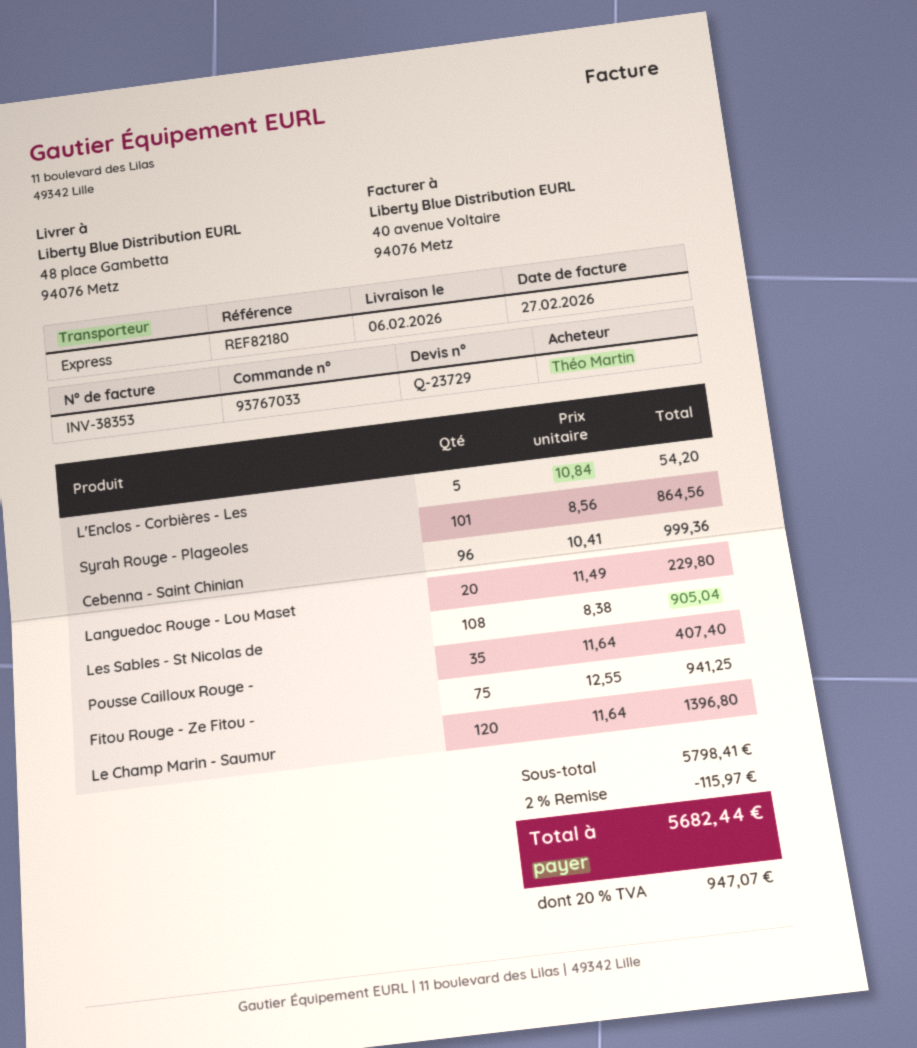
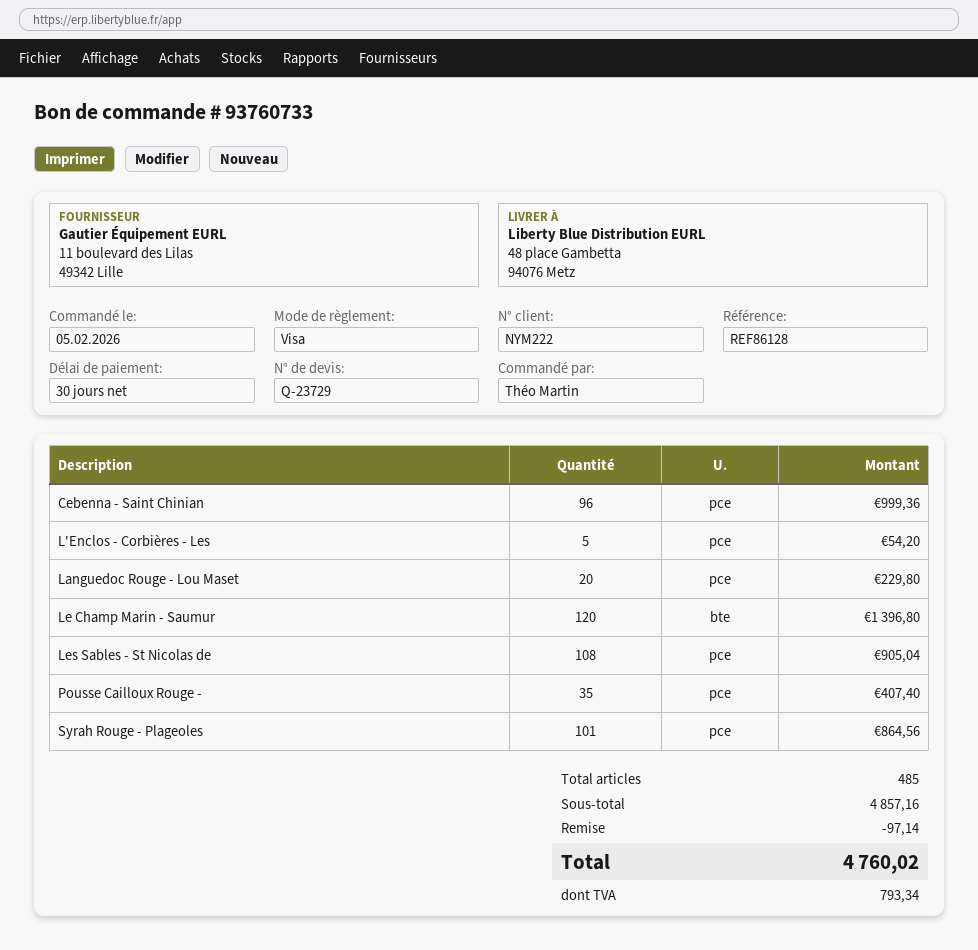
order number: 93767033 -> 93760733
reference: REF82180 -> REF86128
Fitou Rouge - Ze Fitou -: 75 for 941.25 -> none
subtotal: 5798.41 -> 4857.16
discount: 115.97 -> 97.14
tax: 947.07 -> 793.34
total: 5682.44 -> 4760.02

